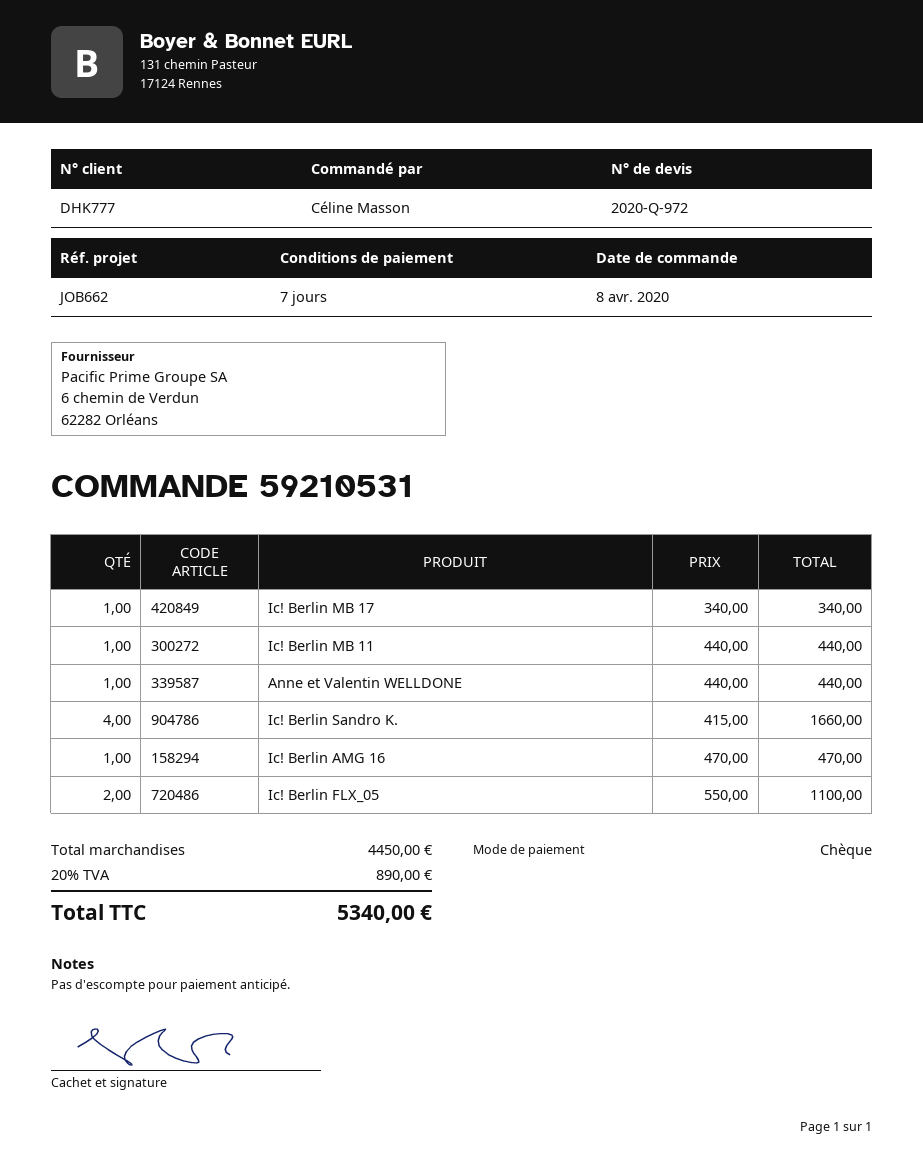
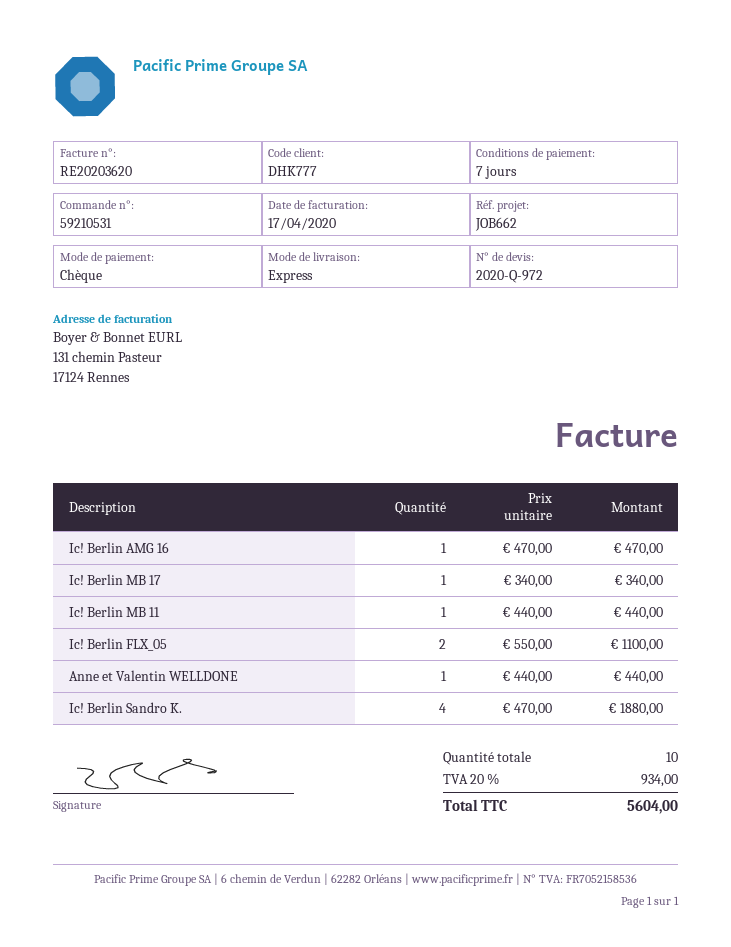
Ic! Berlin Sandro K.: 4 x 415.00 = 1660.00 -> 4 x 470.00 = 1880.00
tax: 20% = 890.00 -> 20% = 934.00
total: 5340.00 -> 5604.00

